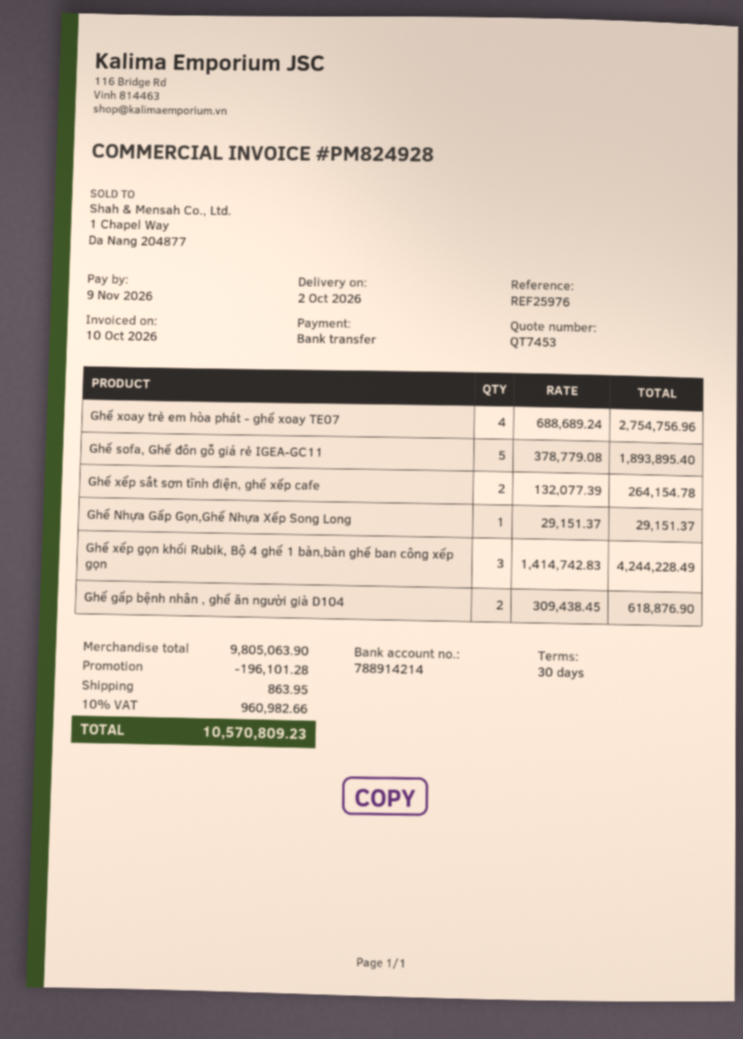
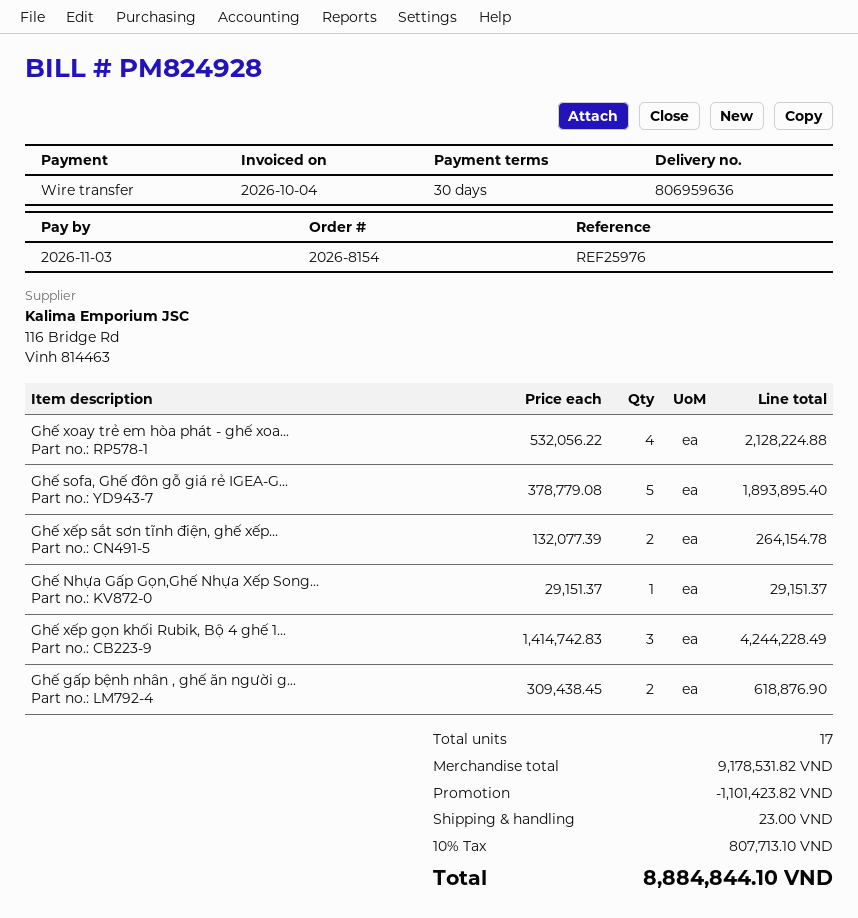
invoice date: 2026-10-10 -> 2026-10-04
due date: 2026-11-09 -> 2026-11-03
Ghế xoay trẻ em hòa phát - ghế xoay TE07: 4 x 688689.24 = 2754756.96 -> 4 x 532056.22 = 2128224.88
subtotal: 9805063.90 -> 9178531.82
discount: 196101.28 -> 1101423.82
shipping: 863.95 -> 23.00
tax: 10% = 960982.66 -> 10% = 807713.10
total: 10570809.23 -> 8884844.10

